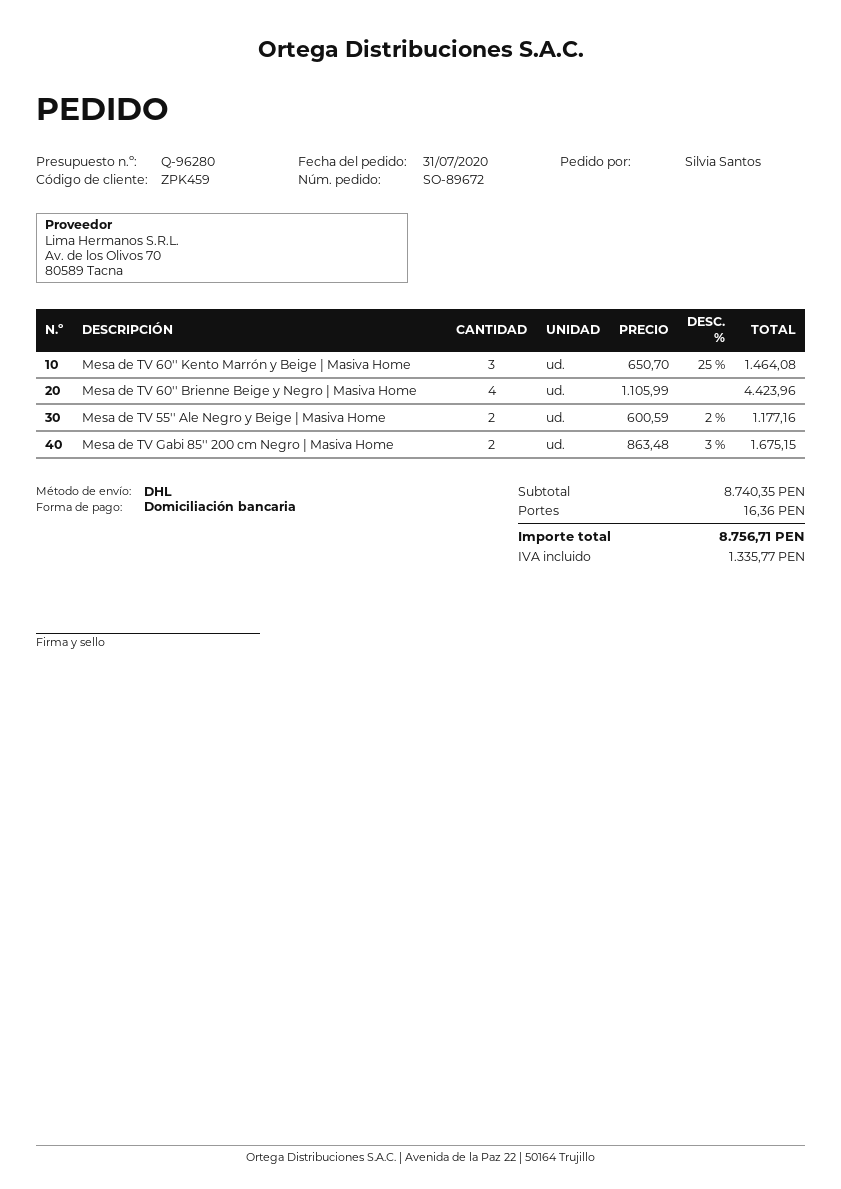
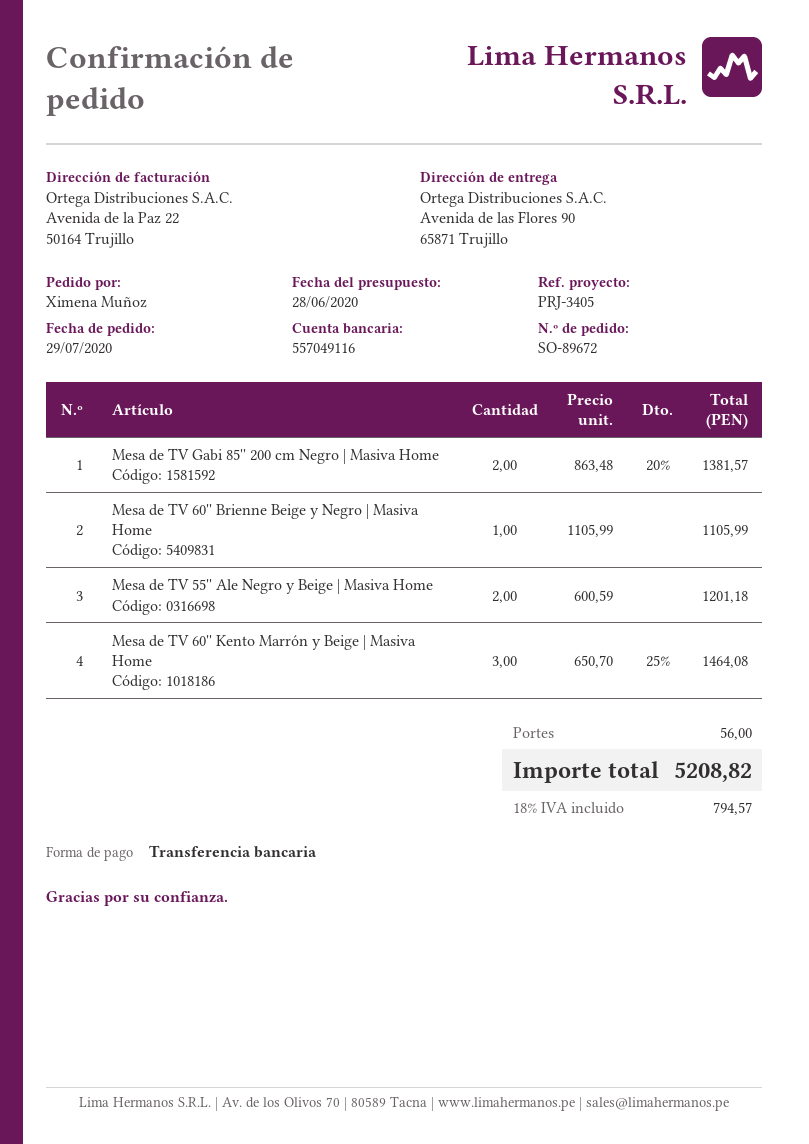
order date: 2020-07-31 -> 2020-07-29
ordered by: Silvia Santos -> Ximena Muñoz
payment method: direct debit -> bank transfer
Mesa de TV 60'' Brienne Beige y Negro | Masiva Home: 4 x 1105.99 = 4423.96 -> 1 x 1105.99 = 1105.99
Mesa de TV 55'' Ale Negro y Beige | Masiva Home: 2 x 600.59 - 2% = 1177.16 -> 2 x 600.59 = 1201.18
Mesa de TV Gabi 85'' 200 cm Negro | Masiva Home: 2 x 863.48 - 3% = 1675.15 -> 2 x 863.48 - 20% = 1381.57
shipping: 16.36 -> 56.00
tax: 1335.77 -> 794.57
total: 8756.71 -> 5208.82

